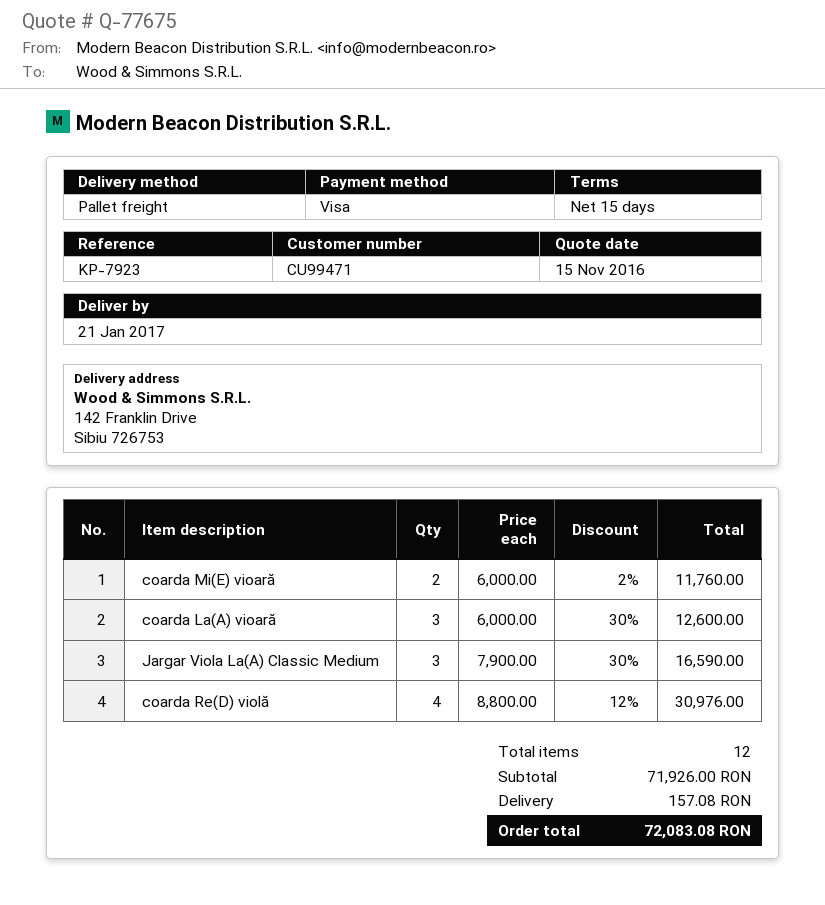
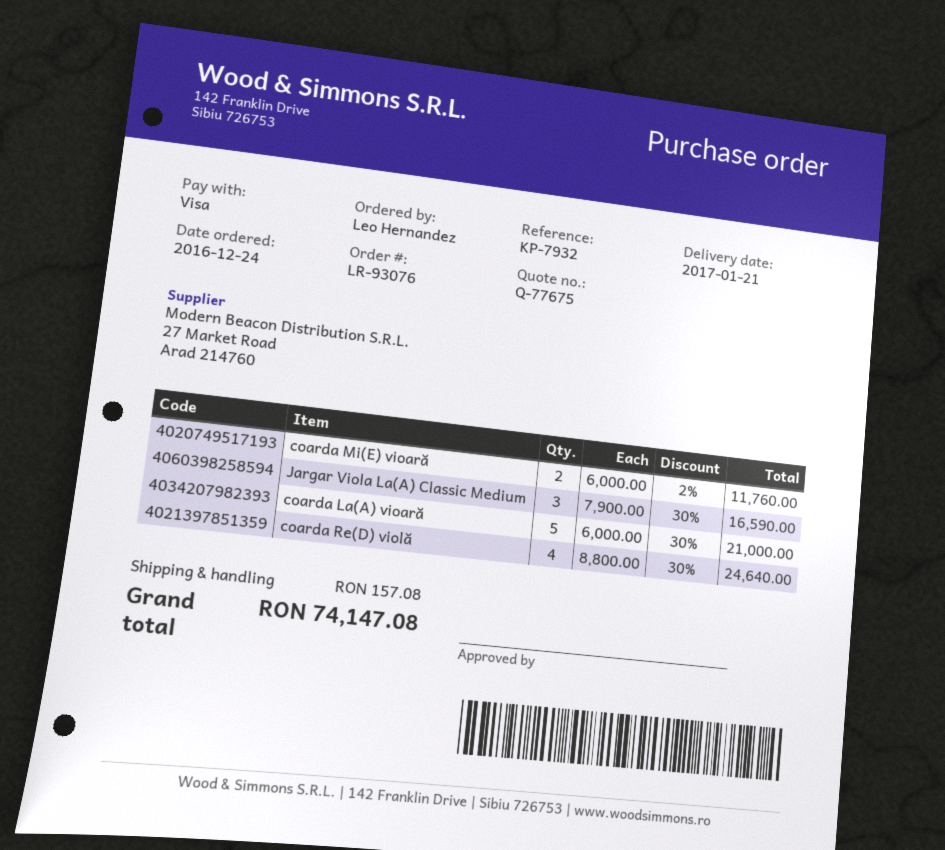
reference: KP-7923 -> KP-7932
coarda La(A) vioară: 3 x 6000.00 - 30% = 12600.00 -> 5 x 6000.00 - 30% = 21000.00
coarda Re(D) violă: 4 x 8800.00 - 12% = 30976.00 -> 4 x 8800.00 - 30% = 24640.00
total: 72083.08 -> 74147.08

